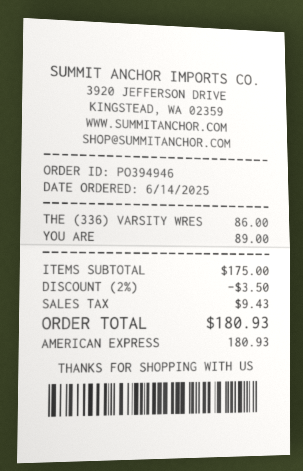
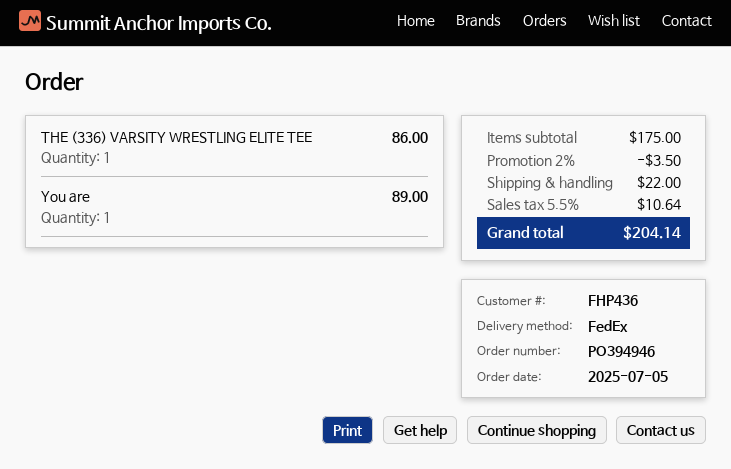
order date: 2025-06-14 -> 2025-07-05
shipping: none -> 22.00
tax: 9.43 -> 10.64
total: 180.93 -> 204.14

